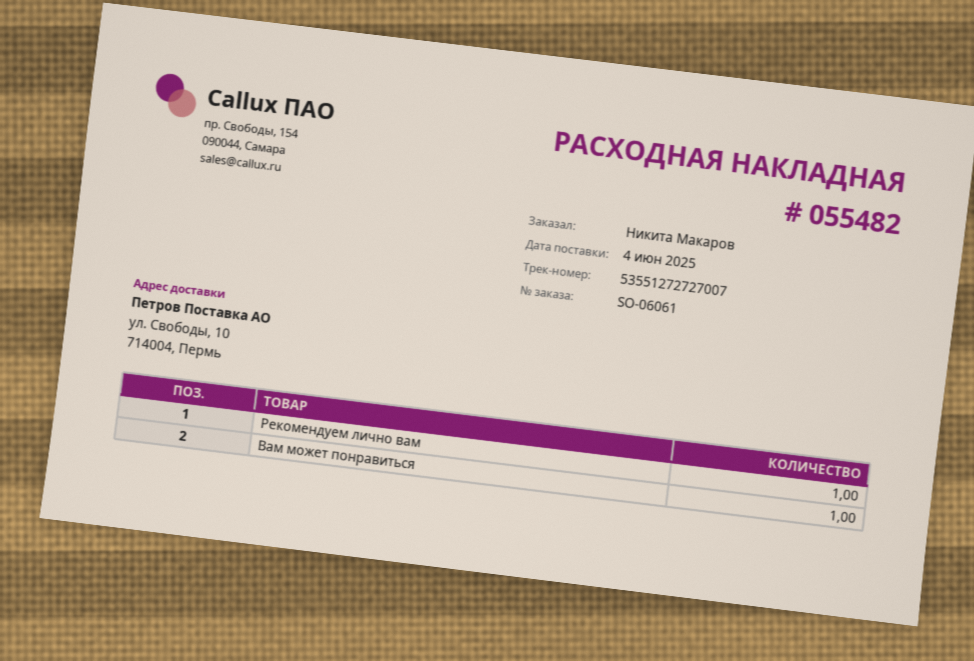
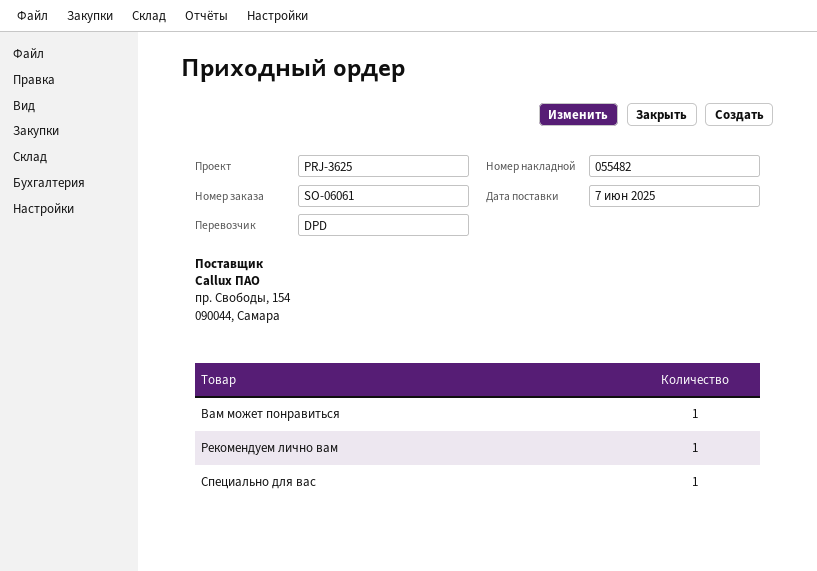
delivery date: 2025-06-04 -> 2025-06-07
Специально для вас: none -> 1

